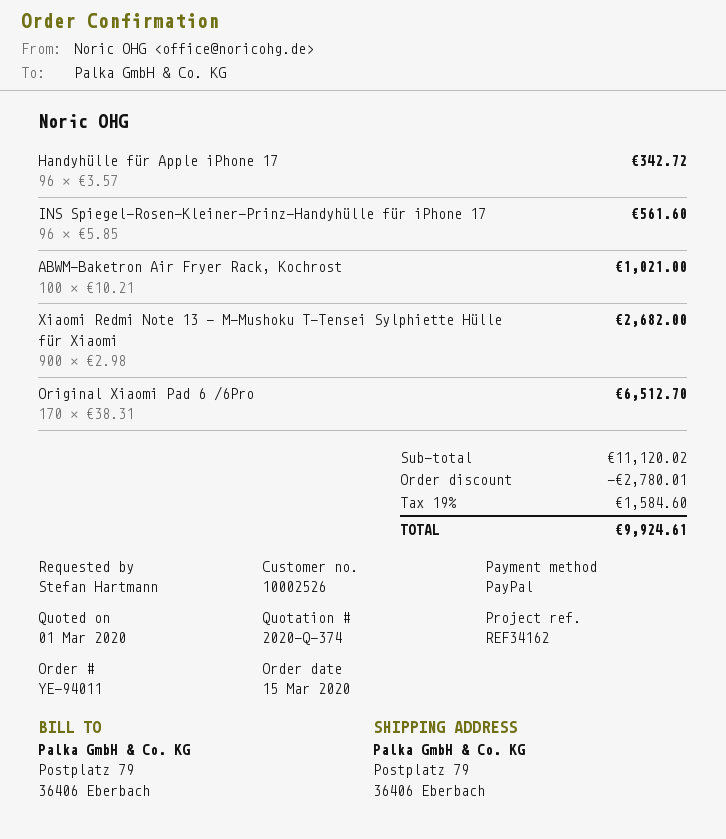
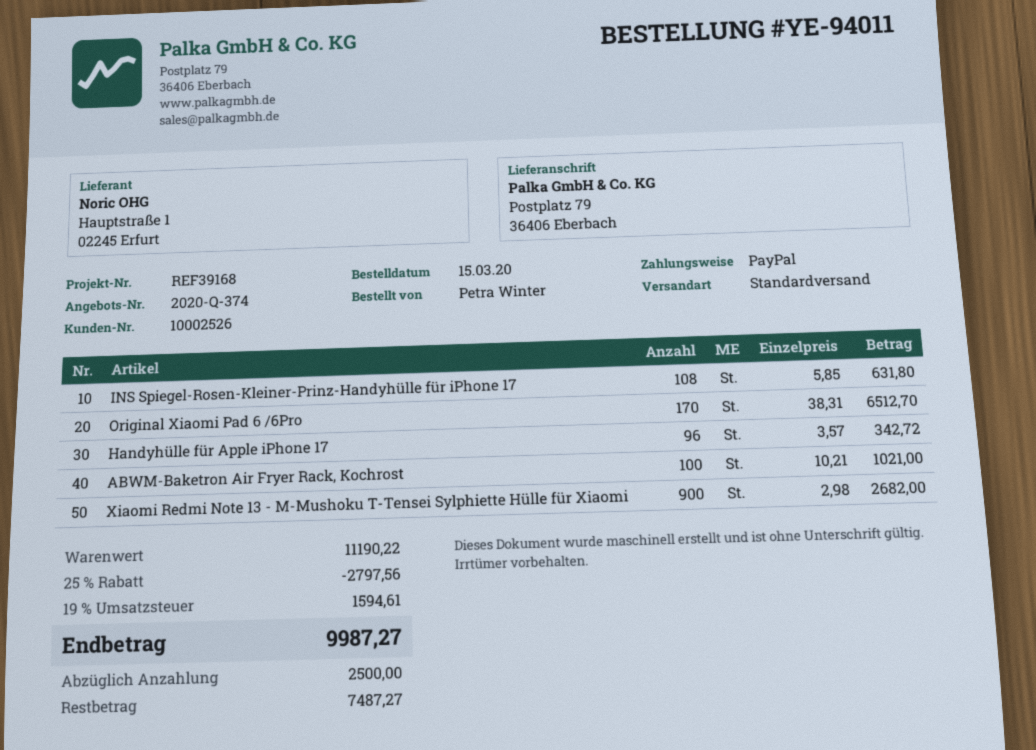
reference: REF34162 -> REF39168
ordered by: Stefan Hartmann -> Petra Winter
INS Spiegel-Rosen-Kleiner-Prinz-Handyhülle für iPhone 17: 96 x 5.85 = 561.60 -> 108 x 5.85 = 631.80
subtotal: 11120.02 -> 11190.22
discount: 2780.01 -> 2797.56
tax: 19% = 1584.60 -> 19% = 1594.61
total: 9924.61 -> 9987.27

